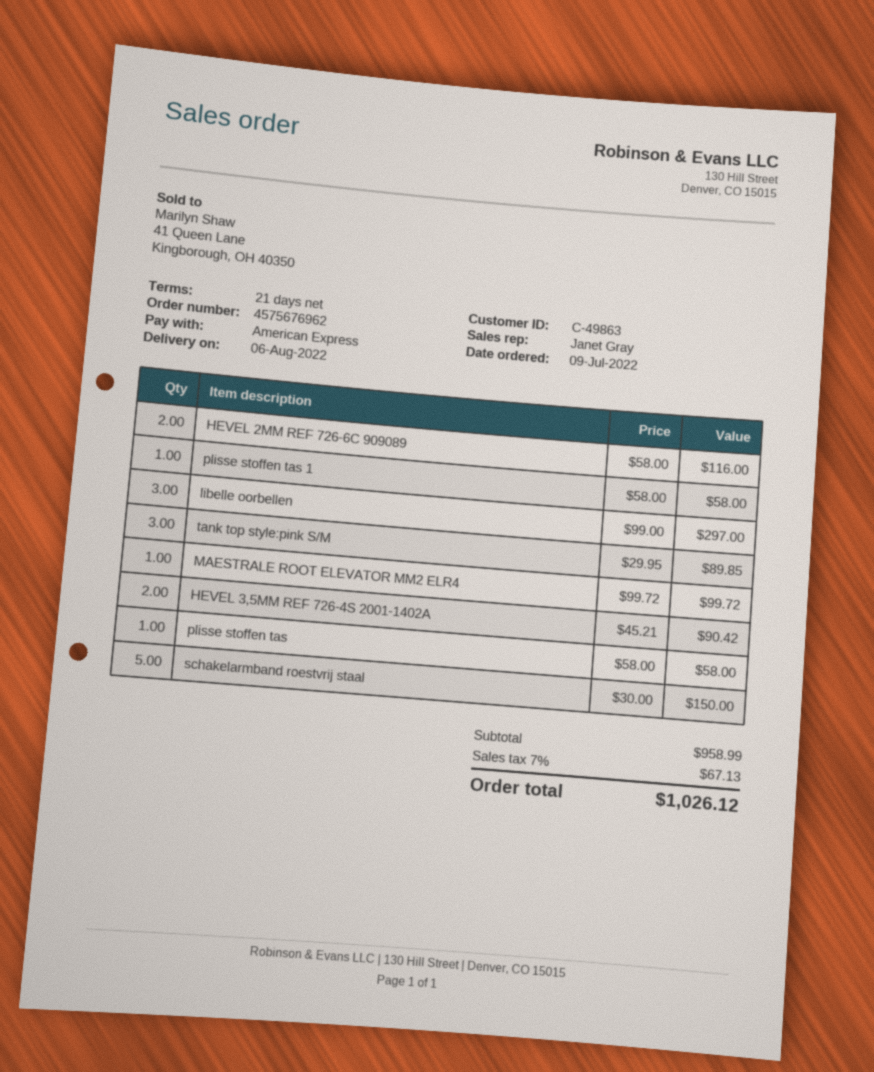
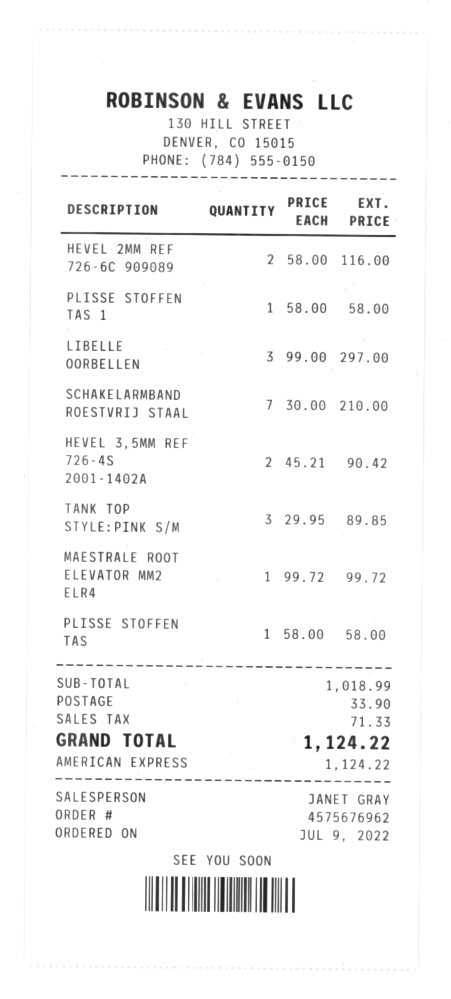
schakelarmband roestvrij staal: 5 x 30.00 = 150.00 -> 7 x 30.00 = 210.00
subtotal: 958.99 -> 1018.99
shipping: none -> 33.90
tax: 67.13 -> 71.33
total: 1026.12 -> 1124.22

